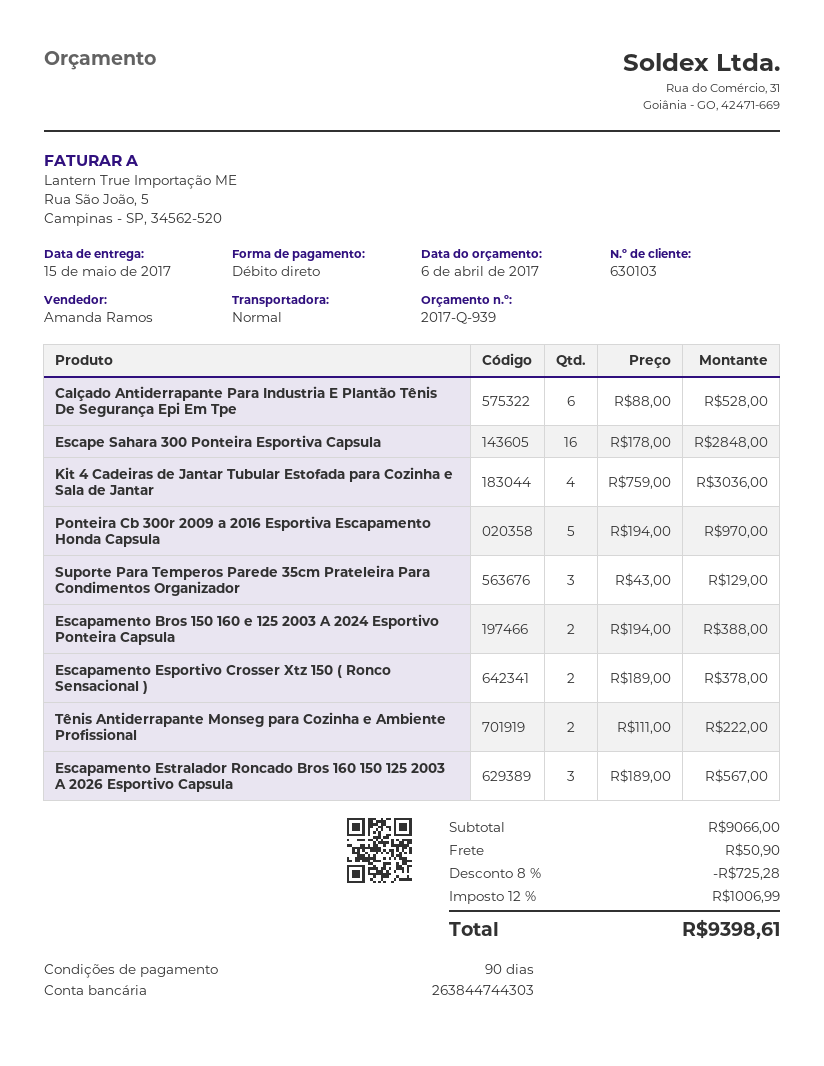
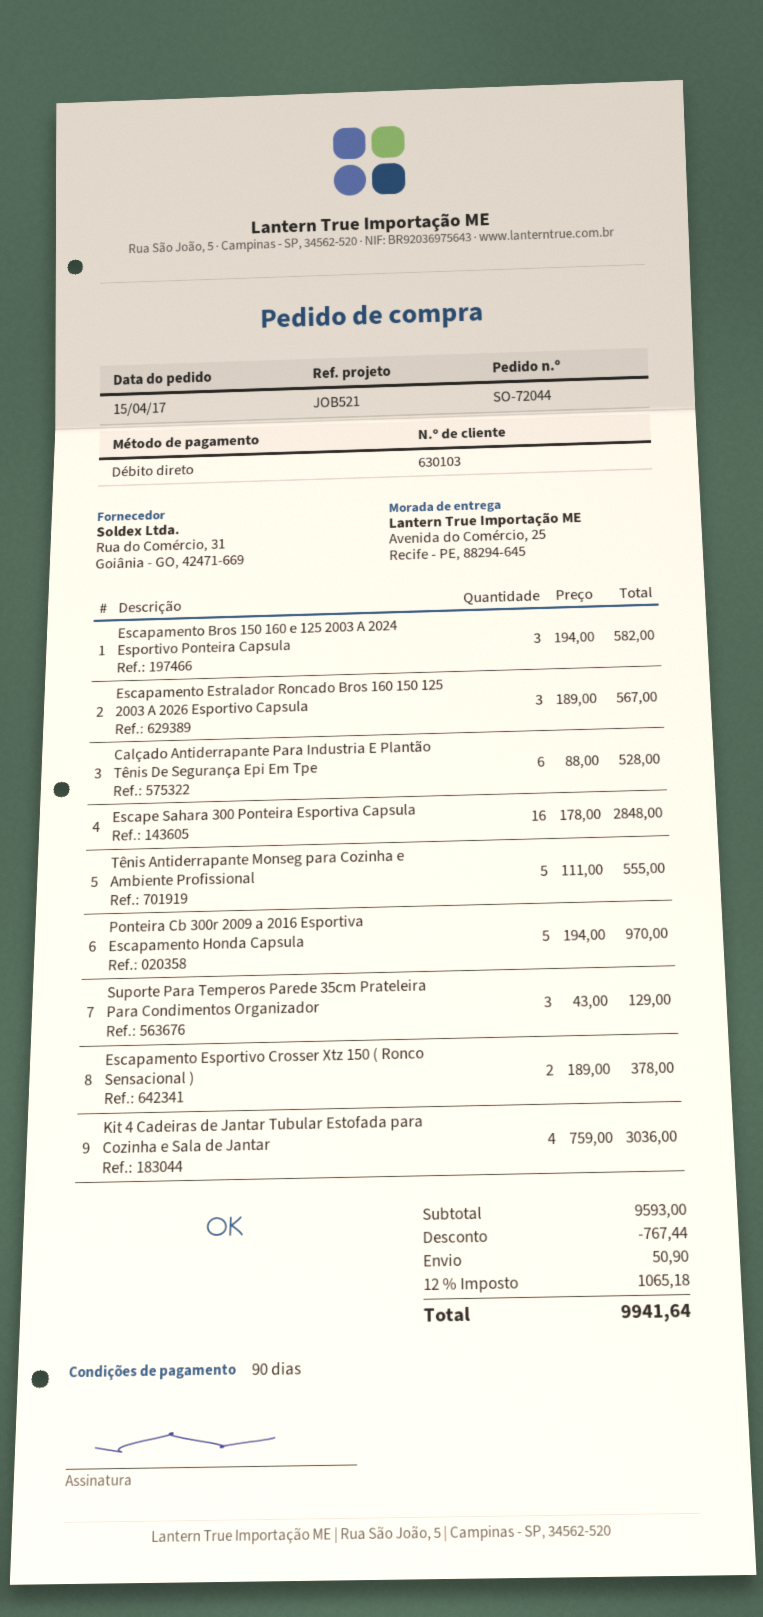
Escapamento Bros 150 160 e 125 2003 A 2024 Esportivo Ponteira Capsula: 2 x 194.00 = 388.00 -> 3 x 194.00 = 582.00
Tênis Antiderrapante Monseg para Cozinha e Ambiente Profissional: 2 x 111.00 = 222.00 -> 5 x 111.00 = 555.00
subtotal: 9066.00 -> 9593.00
discount: 725.28 -> 767.44
tax: 12% = 1006.99 -> 12% = 1065.18
total: 9398.61 -> 9941.64

